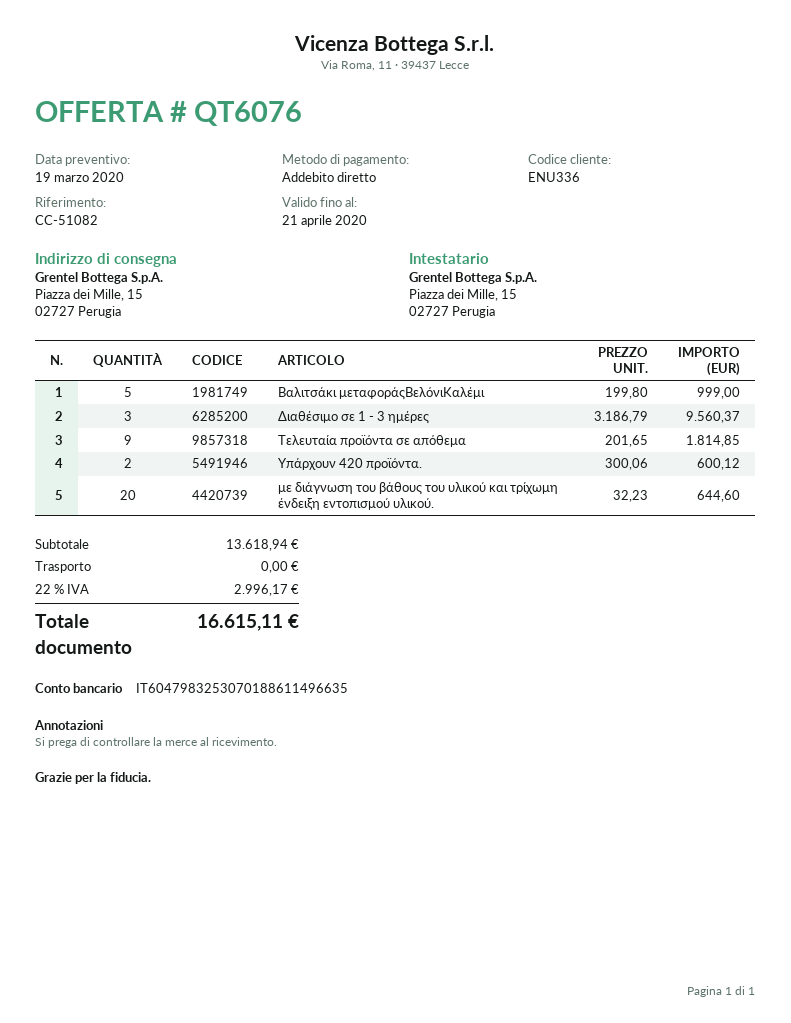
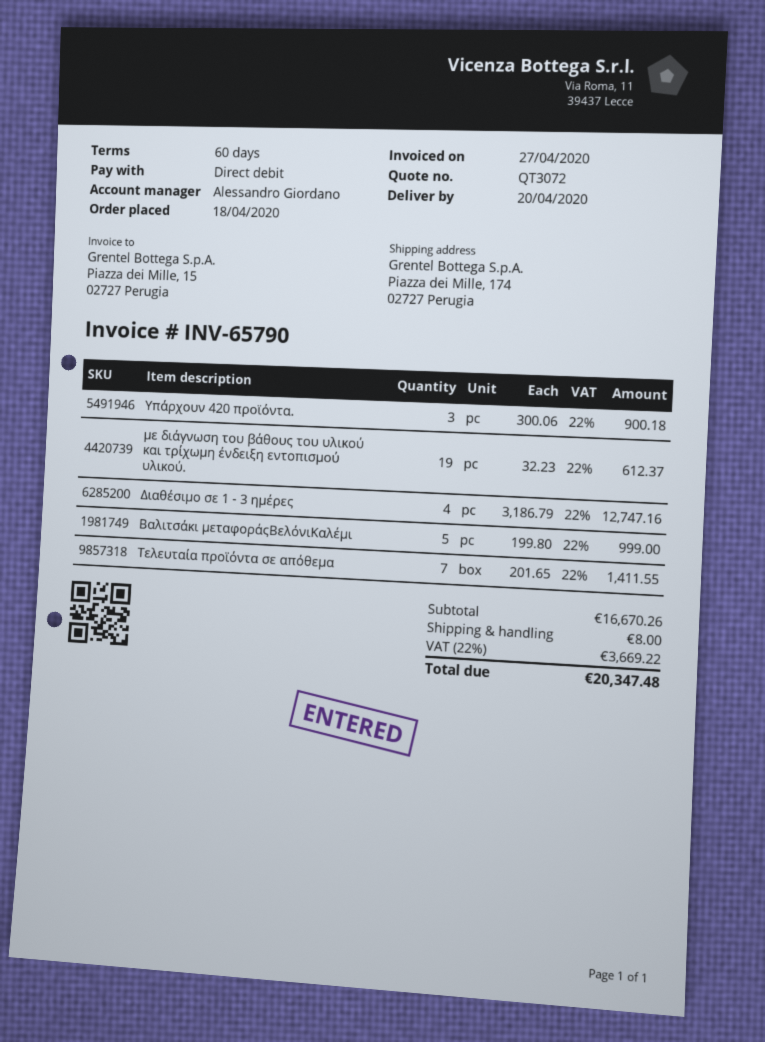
quote number: QT6076 -> QT3072
ship to: Piazza dei Mille, 15, 02727 Perugia -> Piazza dei Mille, 174, 02727 Perugia
Διαθέσιμο σε 1 - 3 ημέρες: 3 x 3186.79 = 9560.37 -> 4 x 3186.79 = 12747.16
Τελευταία προϊόντα σε απόθεμα: 9 x 201.65 = 1814.85 -> 7 x 201.65 = 1411.55
Υπάρχουν 420 προϊόντα.: 2 x 300.06 = 600.12 -> 3 x 300.06 = 900.18
με διάγνωση του βάθους του υλικού και τρίχωμη ένδειξη εντοπισμού υλικού.: 20 x 32.23 = 644.60 -> 19 x 32.23 = 612.37
subtotal: 13618.94 -> 16670.26
shipping: 0.00 -> 8.00
tax: 22% = 2996.17 -> 22% = 3669.22
total: 16615.11 -> 20347.48

